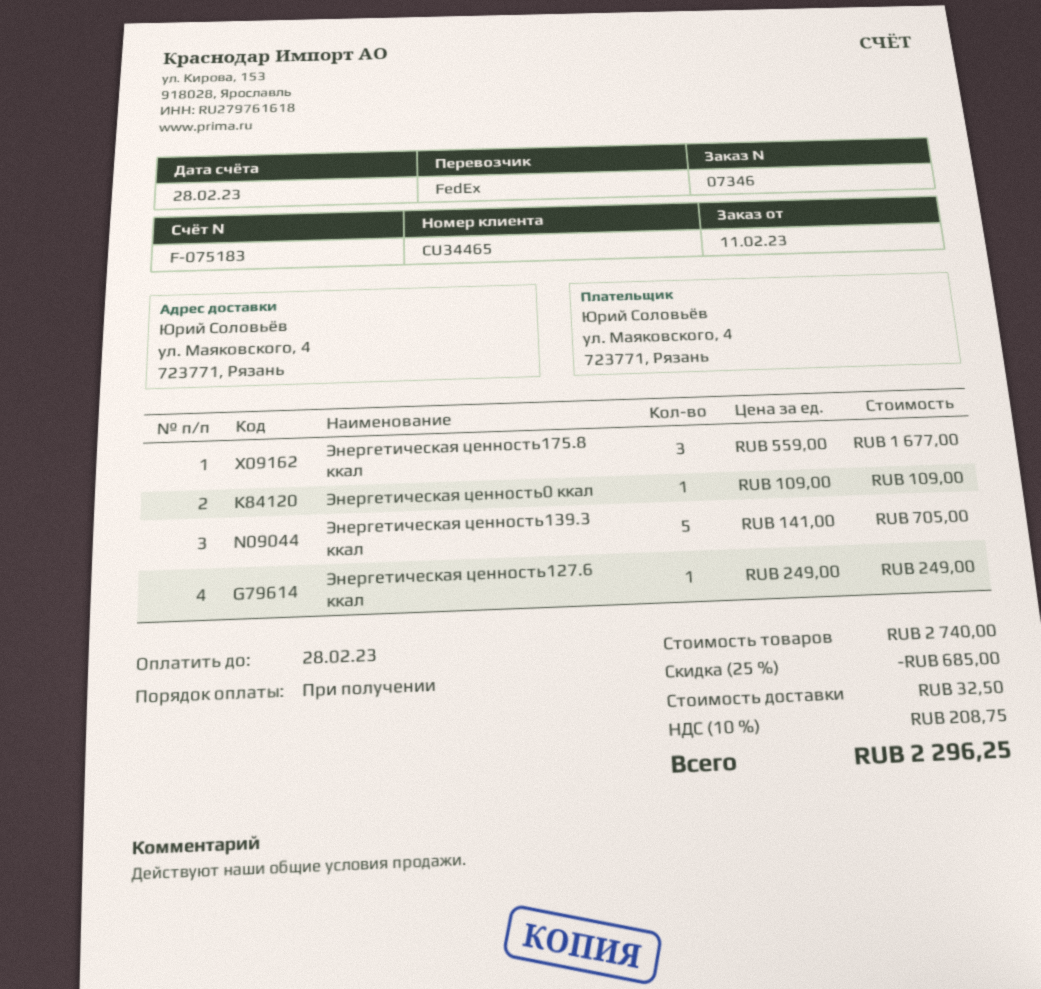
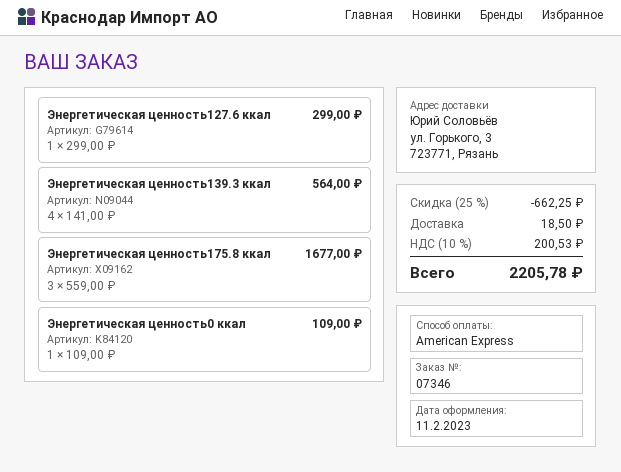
ship to: ул. Маяковского, 4, 723771, Рязань -> ул. Горького, 3, 723771, Рязань
Энергетическая ценность139.3 ккал: 5 x 141.00 = 705.00 -> 4 x 141.00 = 564.00
Энергетическая ценность127.6 ккал: 1 x 249.00 = 249.00 -> 1 x 299.00 = 299.00
discount: 25% = 685.00 -> 25% = 662.25
shipping: 32.50 -> 18.50
tax: 10% = 208.75 -> 10% = 200.53
total: 2296.25 -> 2205.78

